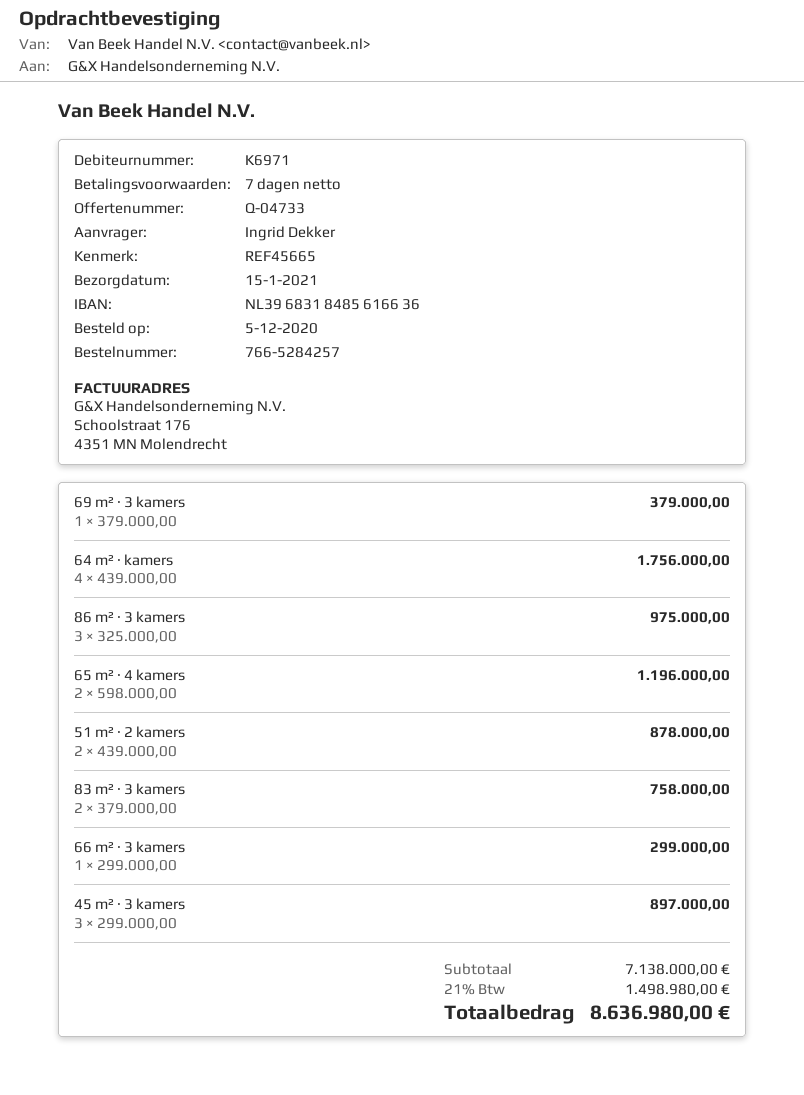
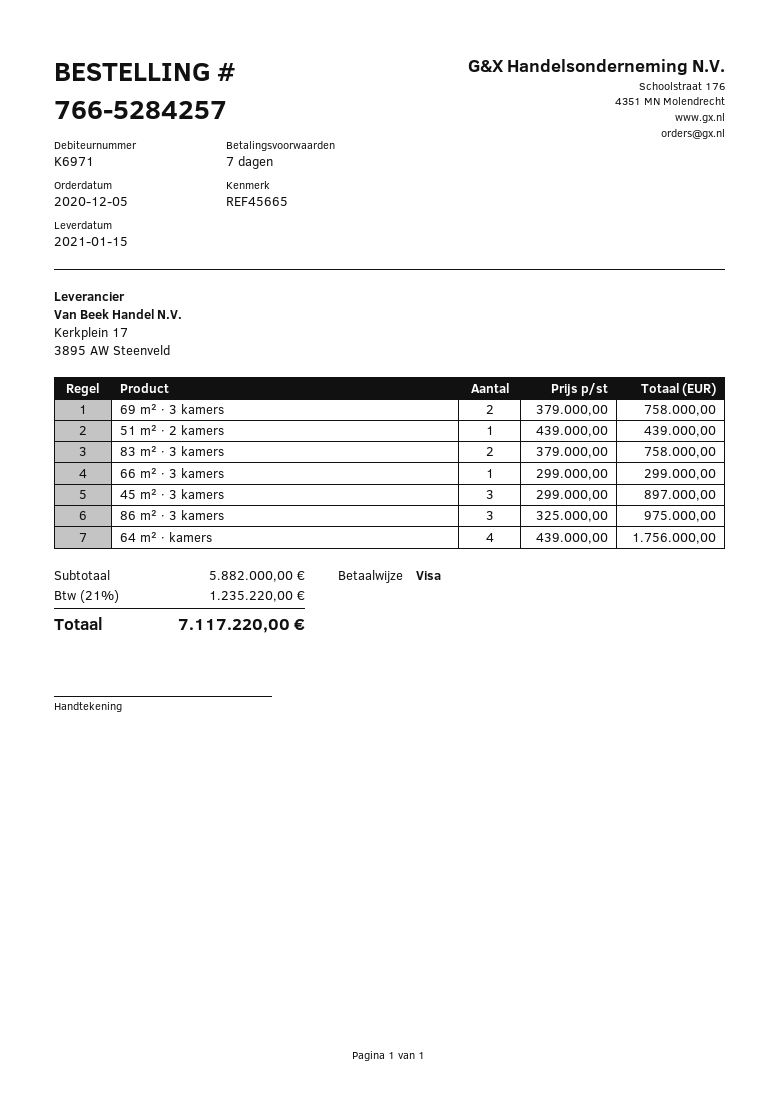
69 m² · 3 kamers: 1 x 379000.00 = 379000.00 -> 2 x 379000.00 = 758000.00
65 m² · 4 kamers: 2 x 598000.00 = 1196000.00 -> none
51 m² · 2 kamers: 2 x 439000.00 = 878000.00 -> 1 x 439000.00 = 439000.00
subtotal: 7138000.00 -> 5882000.00
tax: 21% = 1498980.00 -> 21% = 1235220.00
total: 8636980.00 -> 7117220.00

